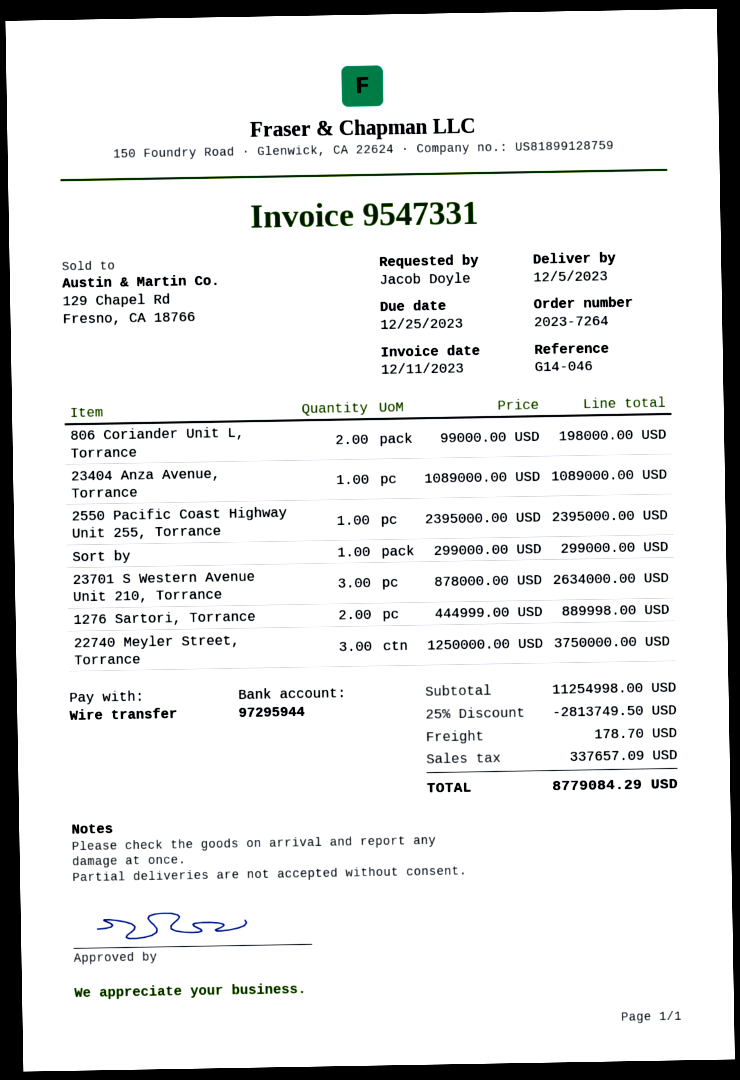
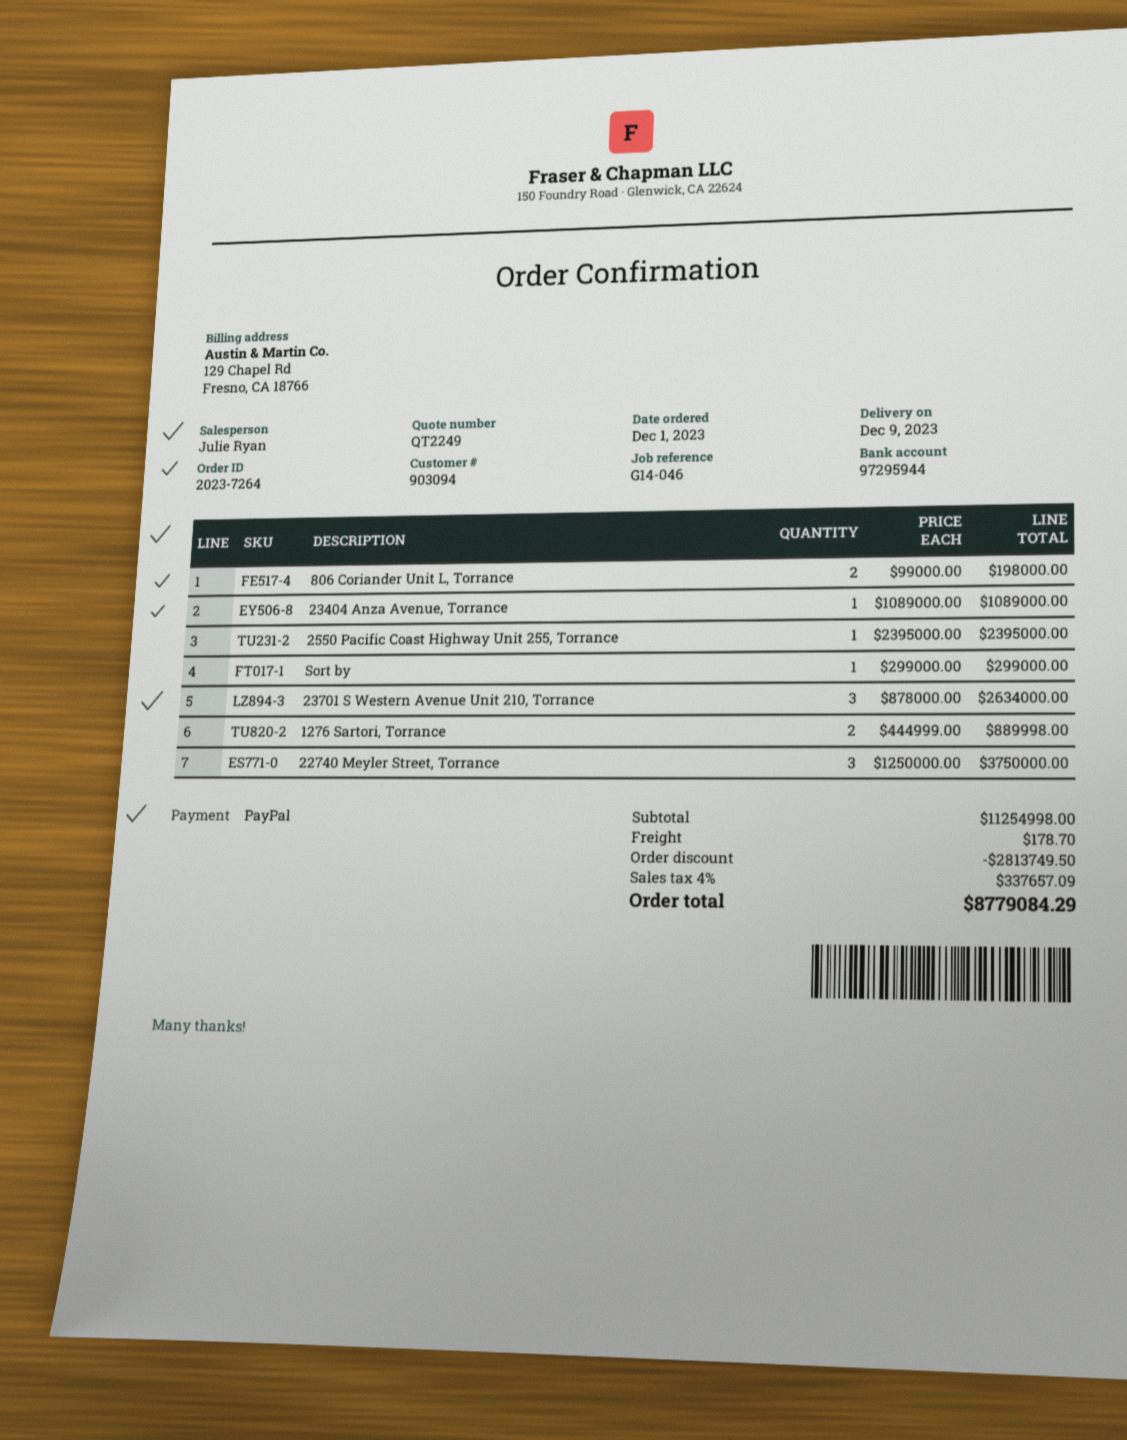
delivery date: 2023-12-05 -> 2023-12-09
payment method: bank transfer -> PayPal

